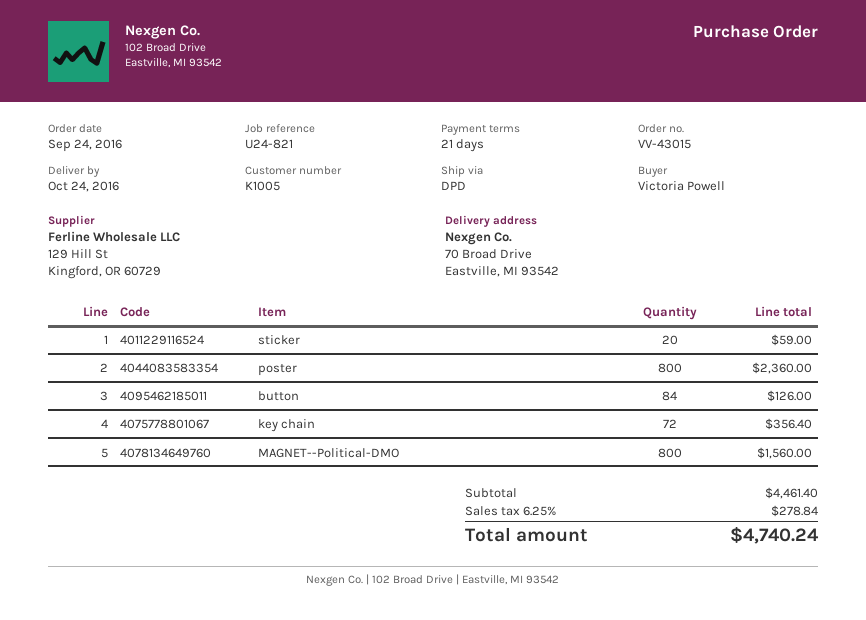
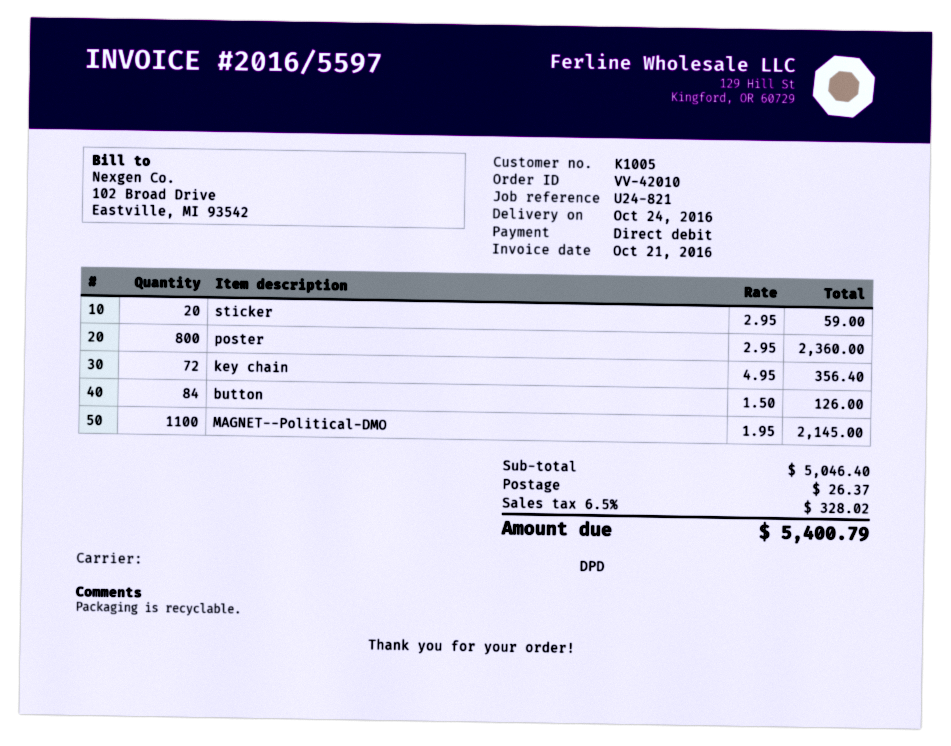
order number: VV-43015 -> VV-42010
MAGNET--Political-DMO: 800 for 1560.00 -> 1100 for 2145.00
subtotal: 4461.40 -> 5046.40
shipping: none -> 26.37
tax: 6.25% = 278.84 -> 6.5% = 328.02
total: 4740.24 -> 5400.79

